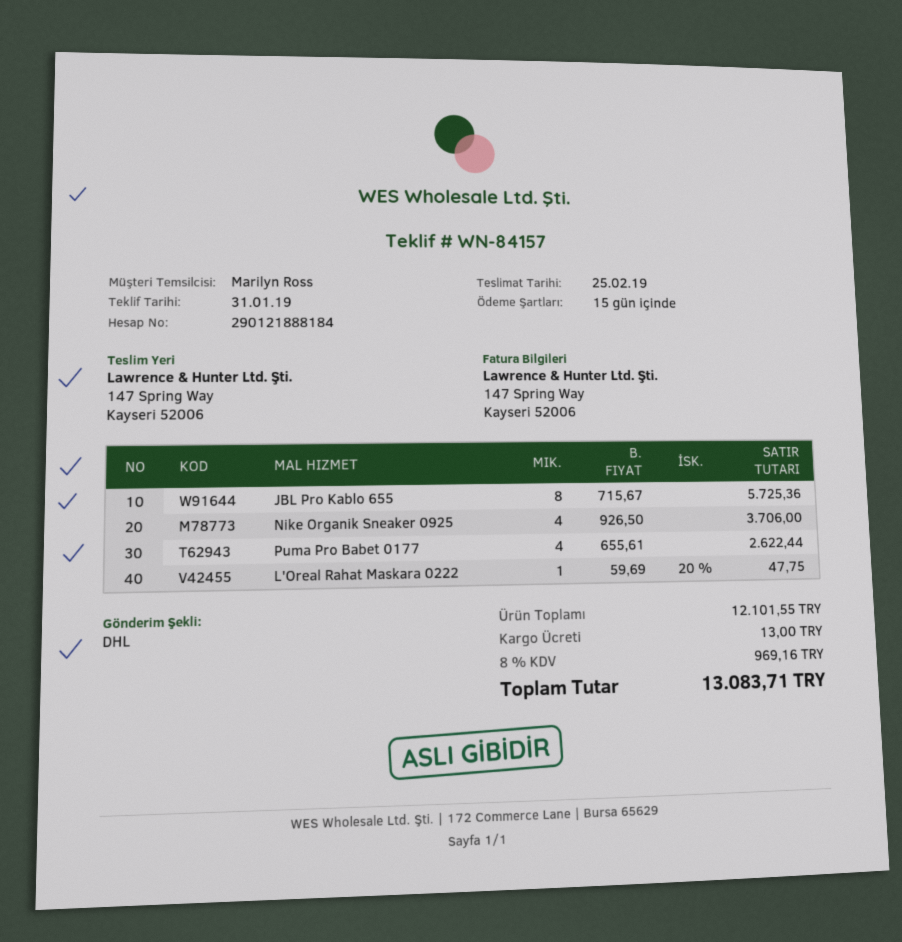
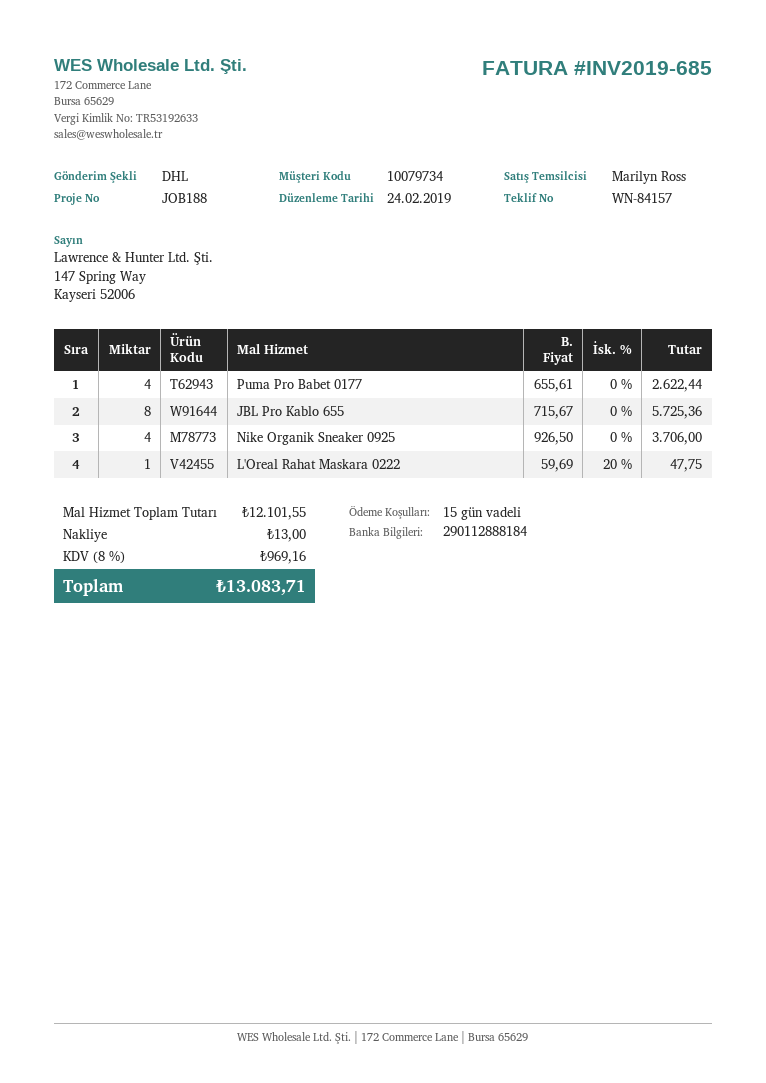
bank account: 290121888184 -> 290112888184

